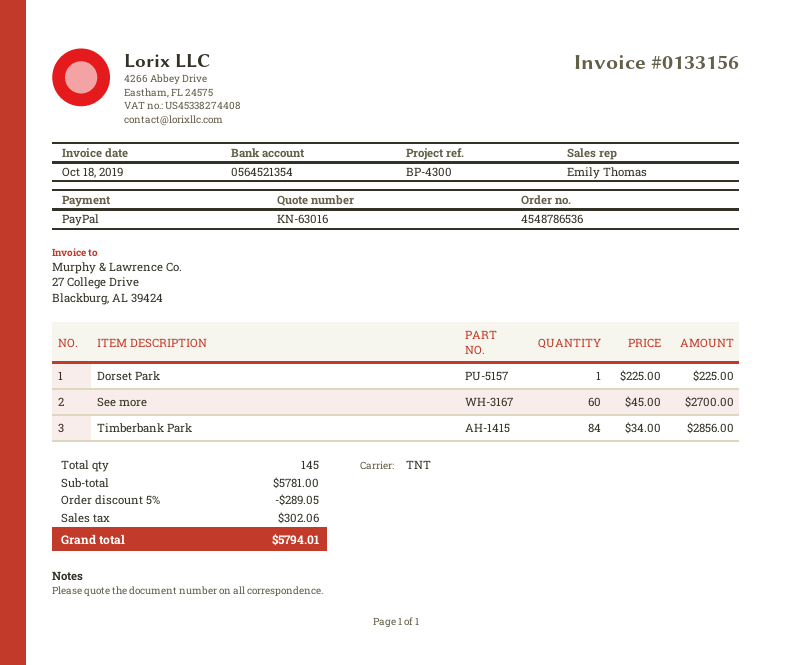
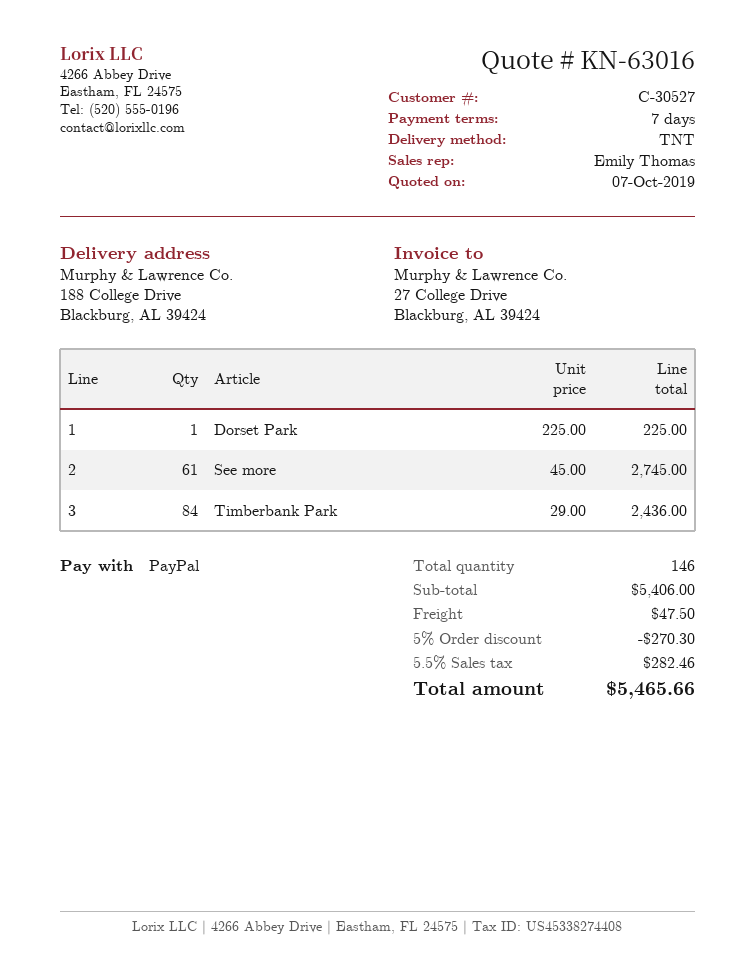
See more: 60 x 45.00 = 2700.00 -> 61 x 45.00 = 2745.00
Timberbank Park: 84 x 34.00 = 2856.00 -> 84 x 29.00 = 2436.00
total quantity: 145 -> 146
subtotal: 5781.00 -> 5406.00
discount: 5% = 289.05 -> 5% = 270.30
shipping: none -> 47.50
tax: 302.06 -> 282.46
total: 5794.01 -> 5465.66

